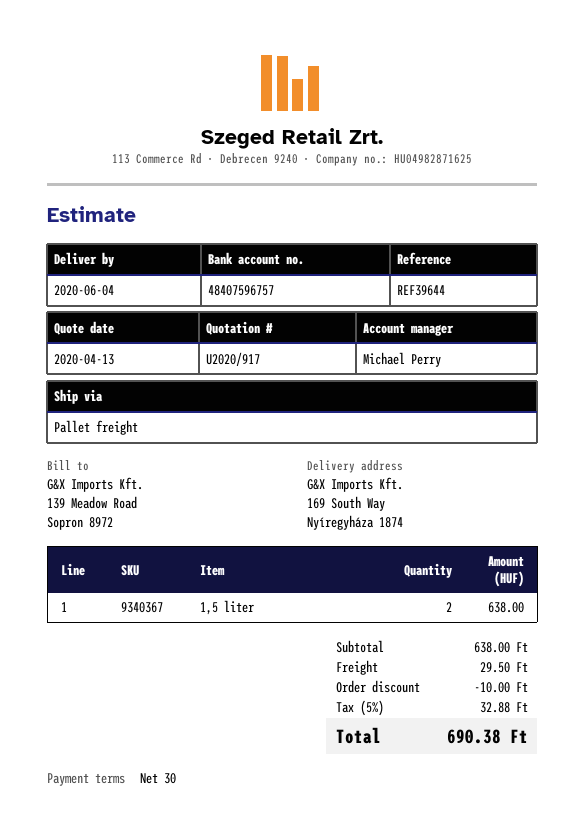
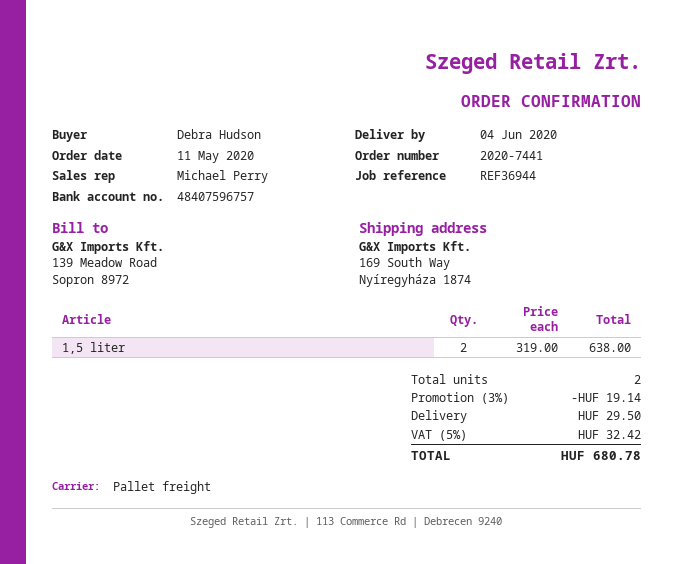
reference: REF39644 -> REF36944
discount: 10.00 -> 19.14
tax: 5% = 32.88 -> 5% = 32.42
total: 690.38 -> 680.78

